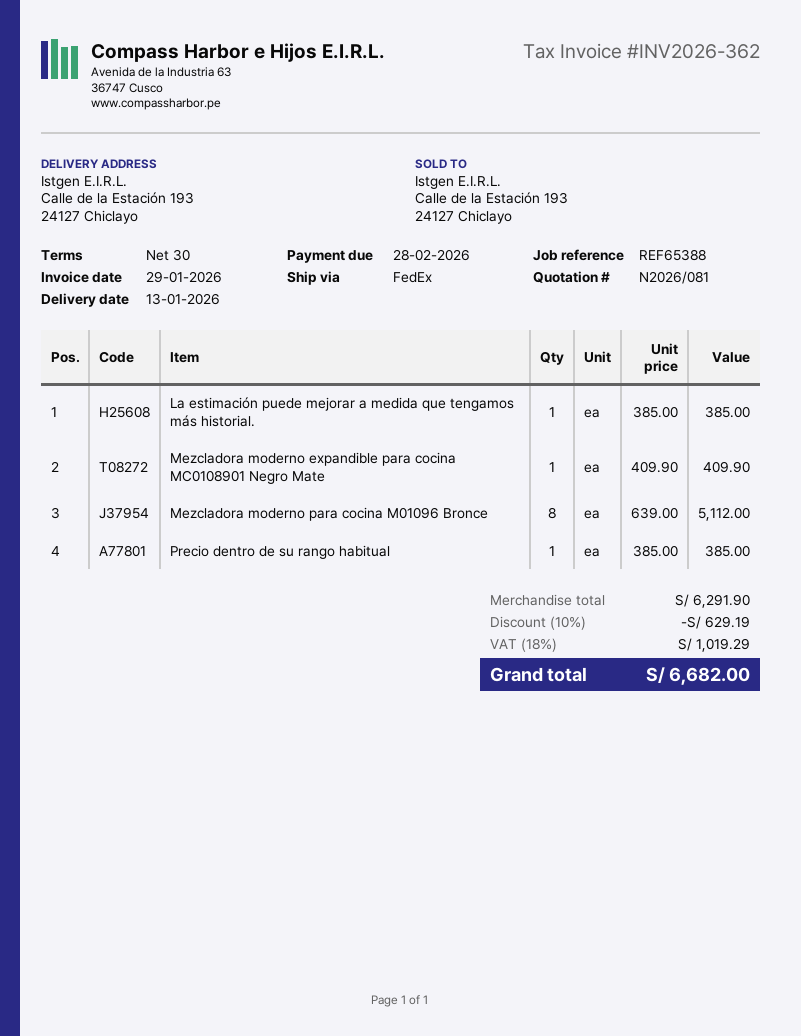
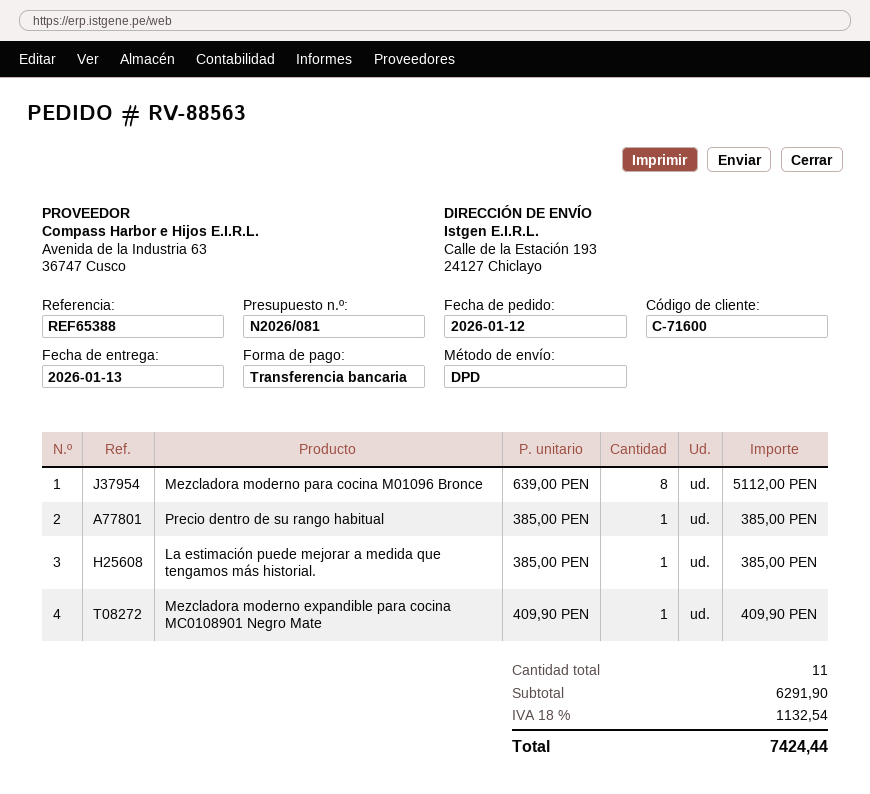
shipping method: FedEx -> DPD
discount: 10% = 629.19 -> none
tax: 18% = 1019.29 -> 18% = 1132.54
total: 6682.00 -> 7424.44

